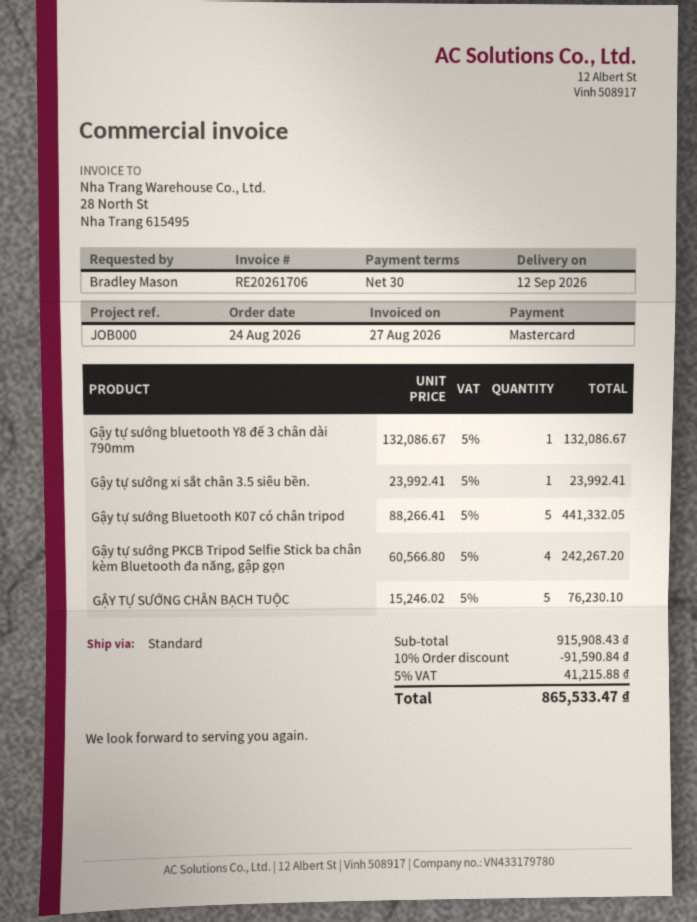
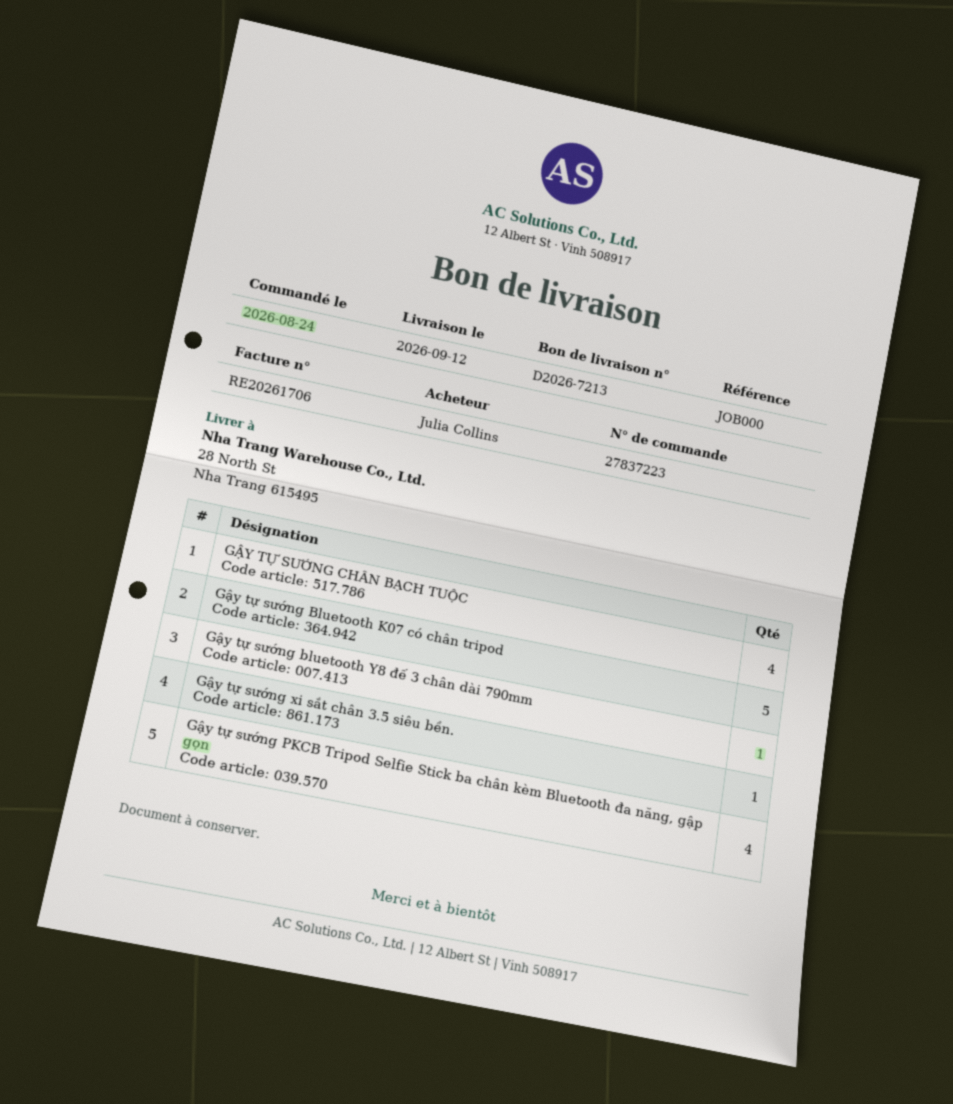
ordered by: Bradley Mason -> Julia Collins
GẬY TỰ SƯỚNG CHÂN BẠCH TUỘC: 5 -> 4

